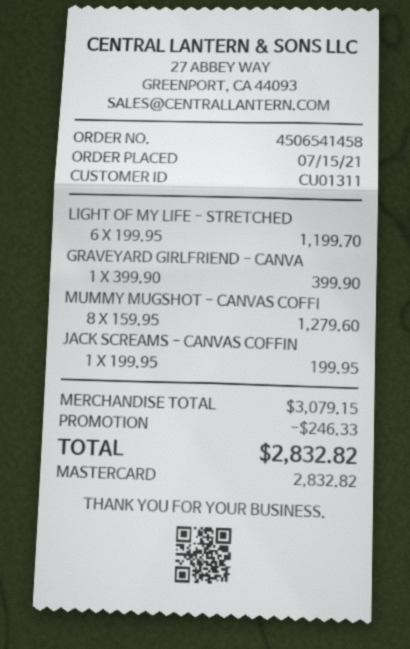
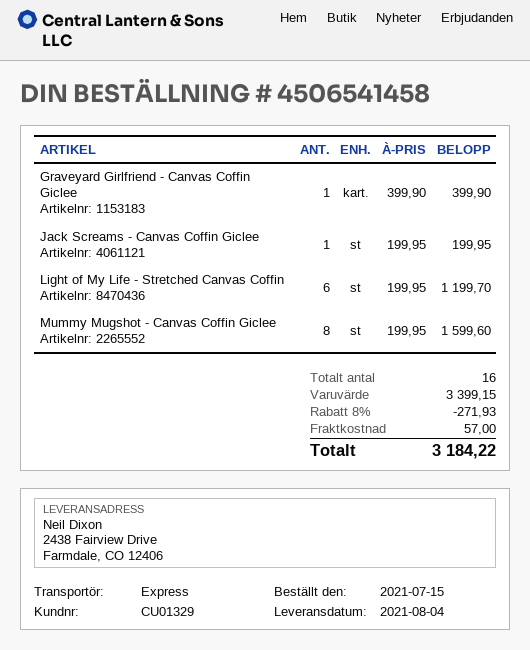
customer number: CU01311 -> CU01329
MUMMY MUGSHOT - CANVAS COFFI: 8 x 159.95 = 1279.60 -> 8 x 199.95 = 1599.60
subtotal: 3079.15 -> 3399.15
discount: 246.33 -> 271.93
shipping: none -> 57.00
total: 2832.82 -> 3184.22

